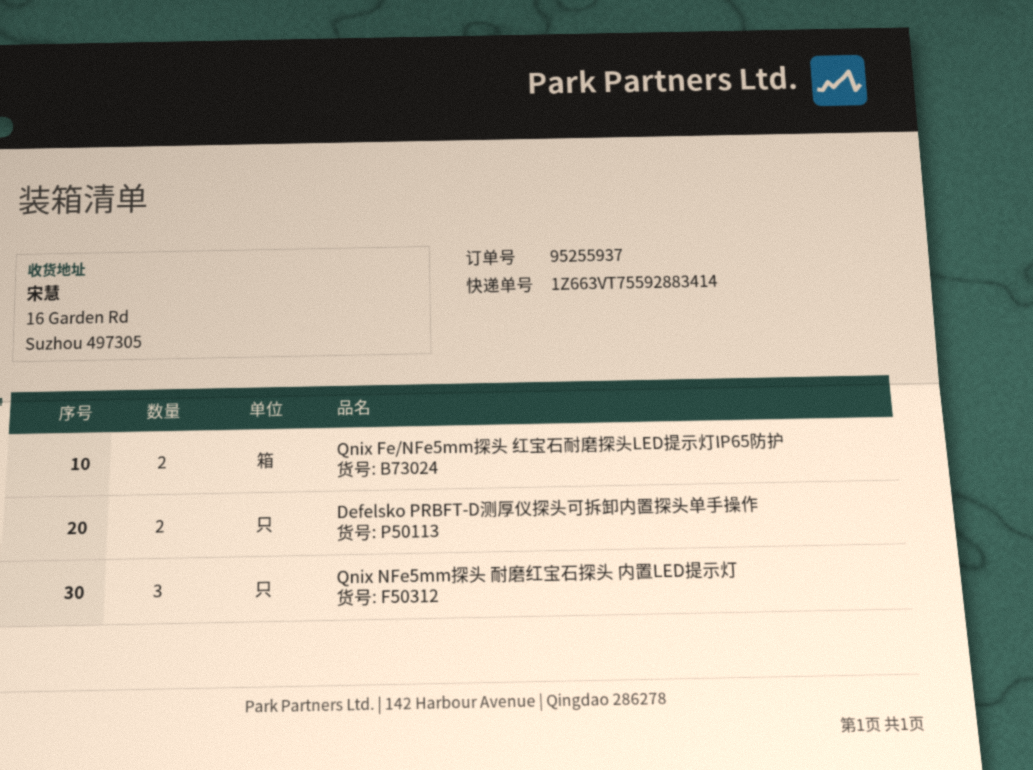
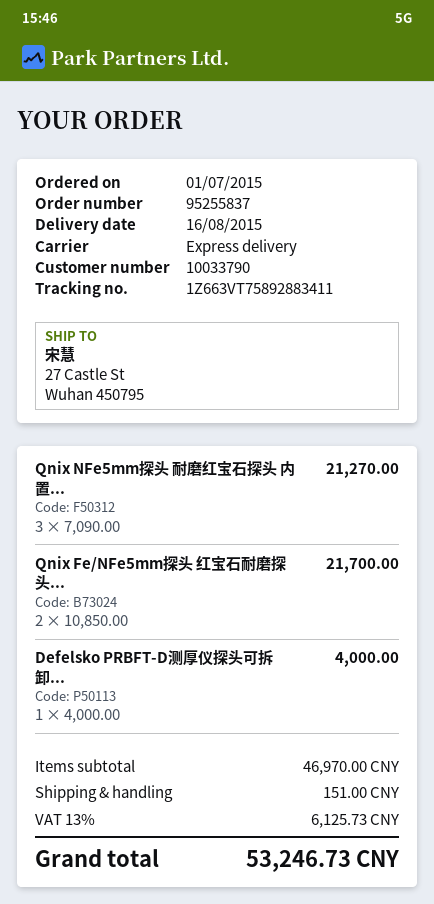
order number: 95255937 -> 95255837
tracking number: 1Z663VT75592883414 -> 1Z663VT75892883411
ship to: 16 Garden Rd, Suzhou 497305 -> 27 Castle St, Wuhan 450795
Defelsko PRBFT-D测厚仪探头可拆卸内置探头单手操作: 2 -> 1

